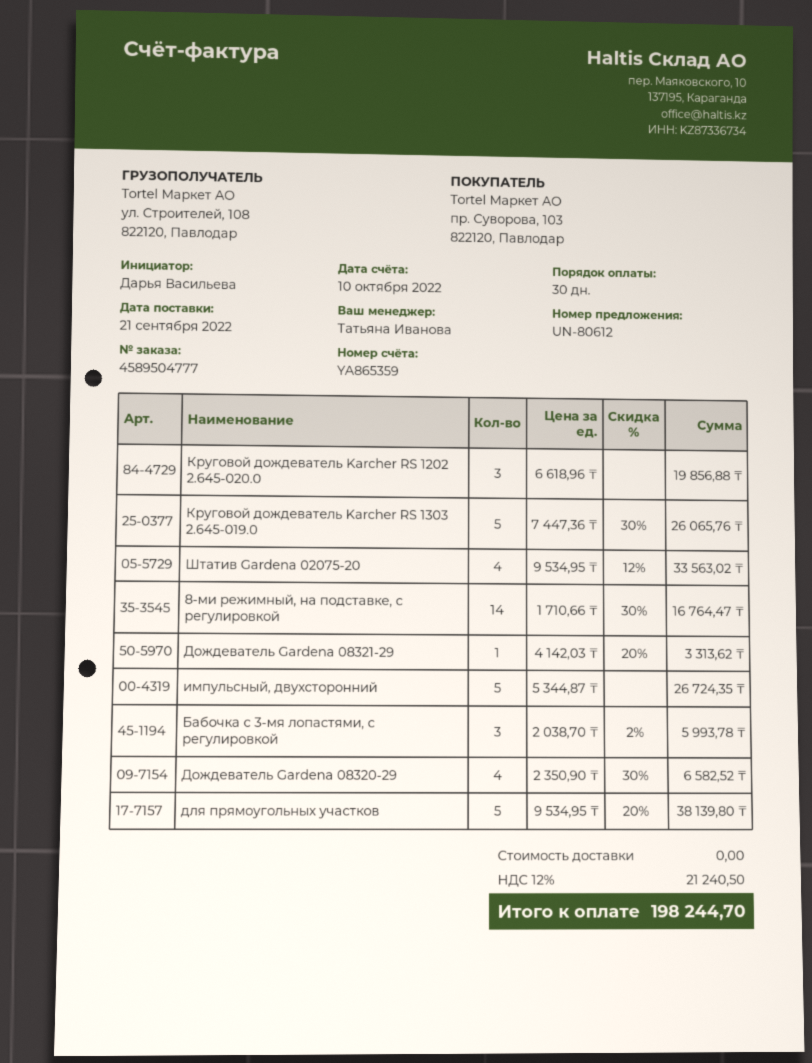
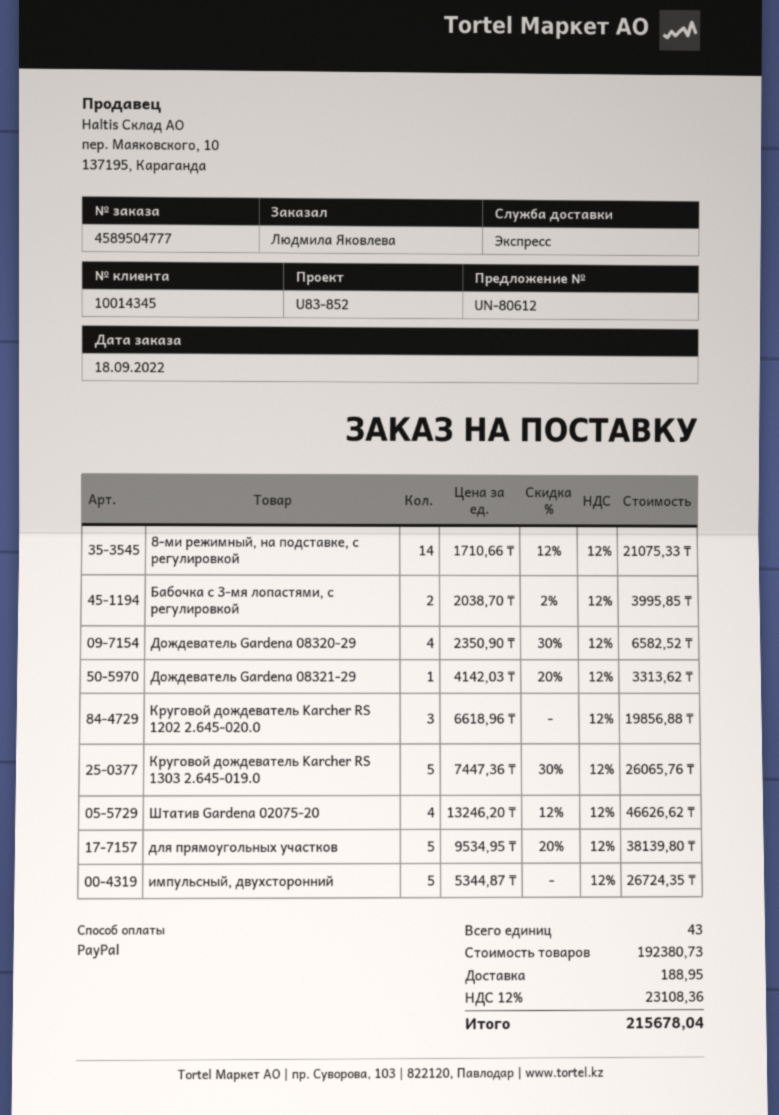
ordered by: Дарья Васильева -> Людмила Яковлева
Штатив Gardena 02075-20: 4 x 9534.95 - 12% = 33563.02 -> 4 x 13246.20 - 12% = 46626.62
8-ми режимный, на подставке, с регулировкой: 14 x 1710.66 - 30% = 16764.47 -> 14 x 1710.66 - 12% = 21075.33
Бабочка с 3-мя лопастями, с регулировкой: 3 x 2038.70 - 2% = 5993.78 -> 2 x 2038.70 - 2% = 3995.85
shipping: 0.00 -> 188.95
tax: 12% = 21240.50 -> 12% = 23108.36
total: 198244.70 -> 215678.04

